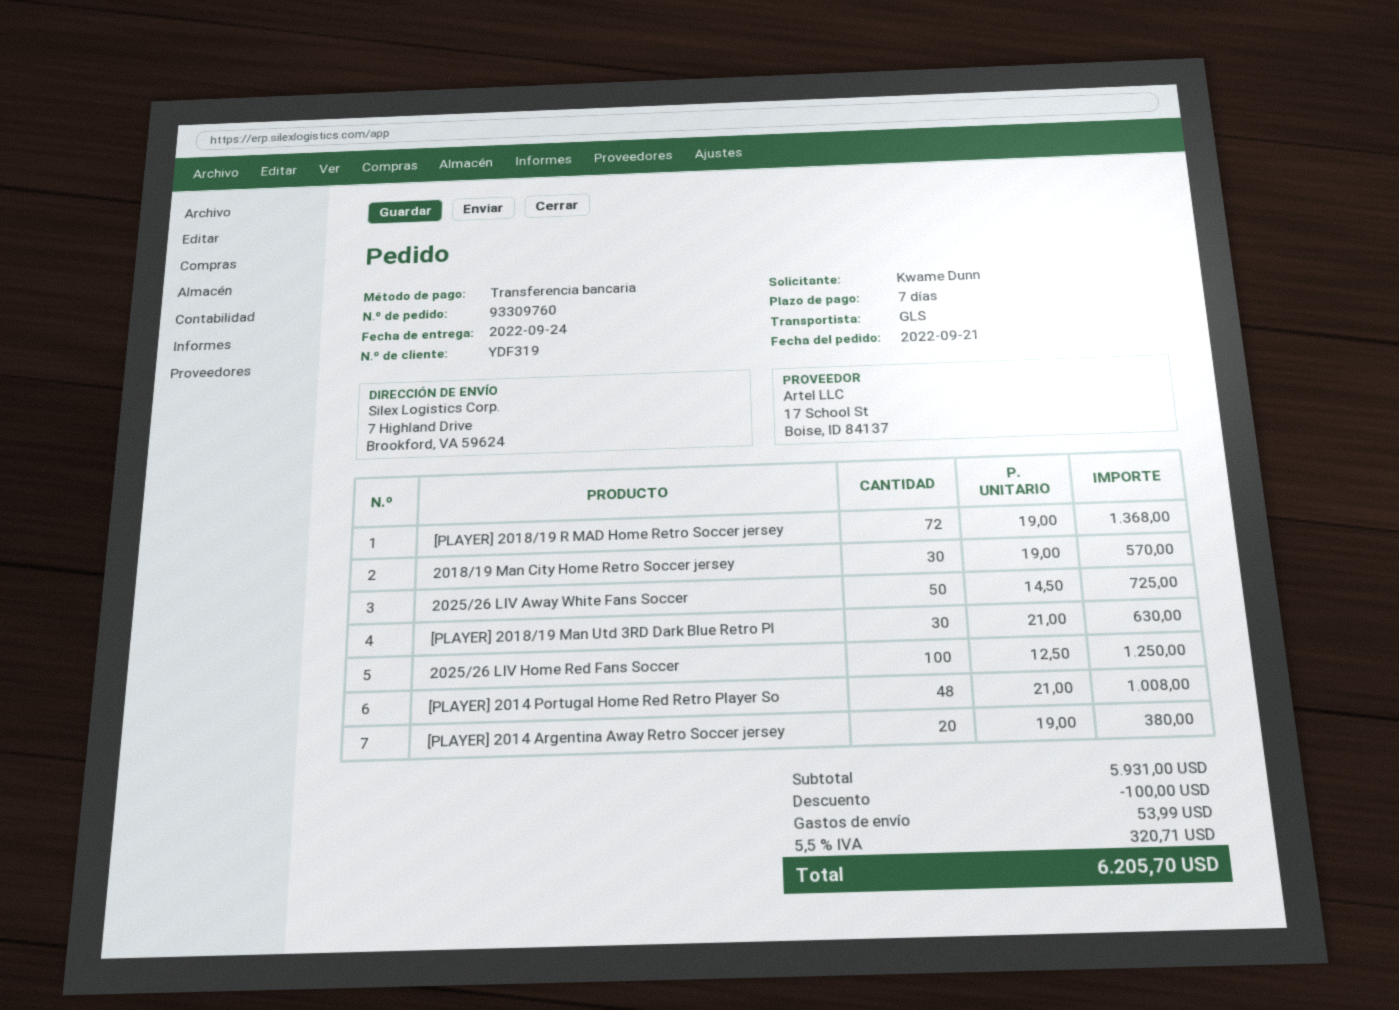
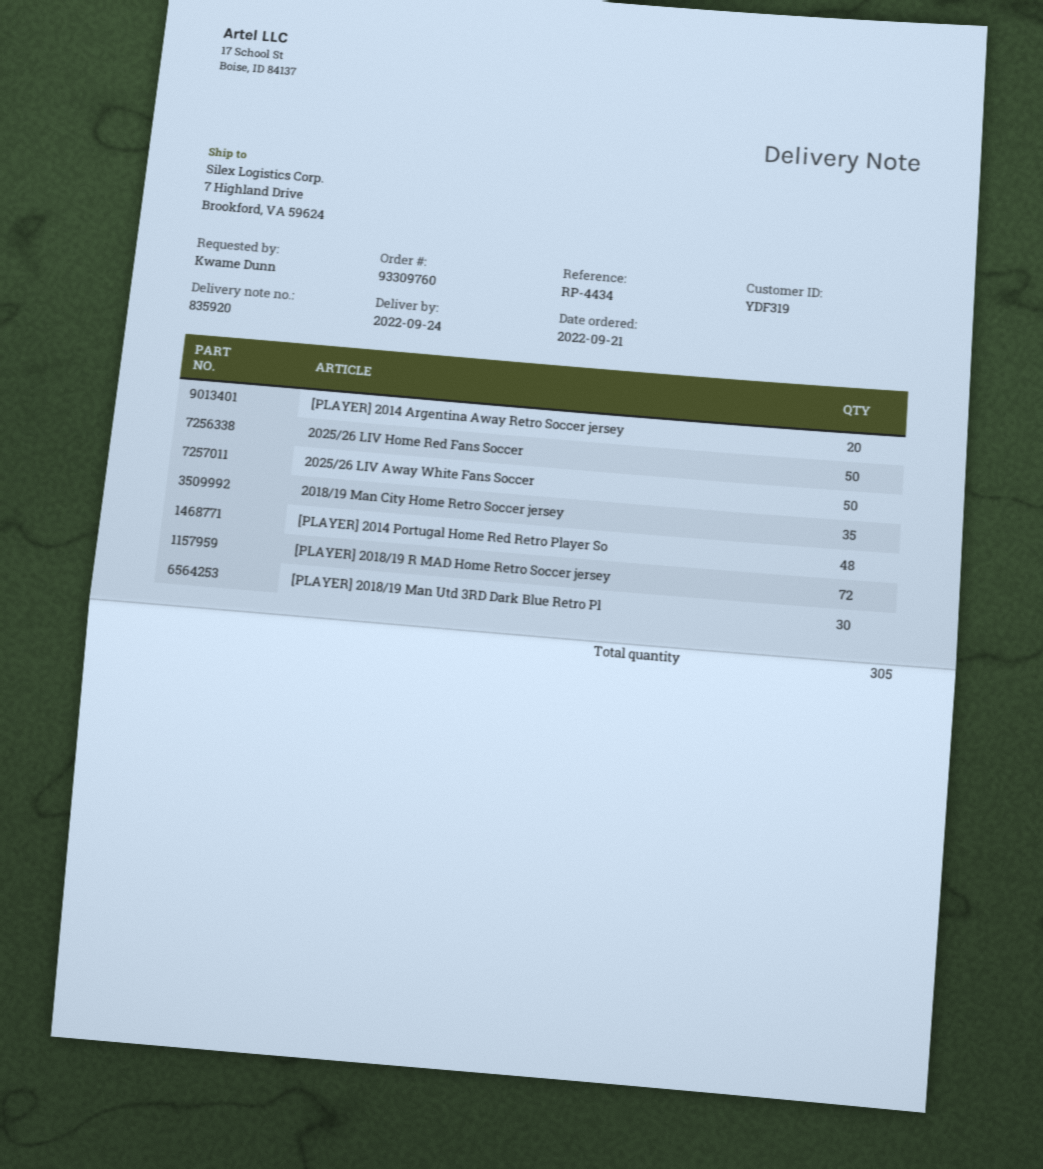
2018/19 Man City Home Retro Soccer jersey: 30 -> 35
2025/26 LIV Home Red Fans Soccer: 100 -> 50

